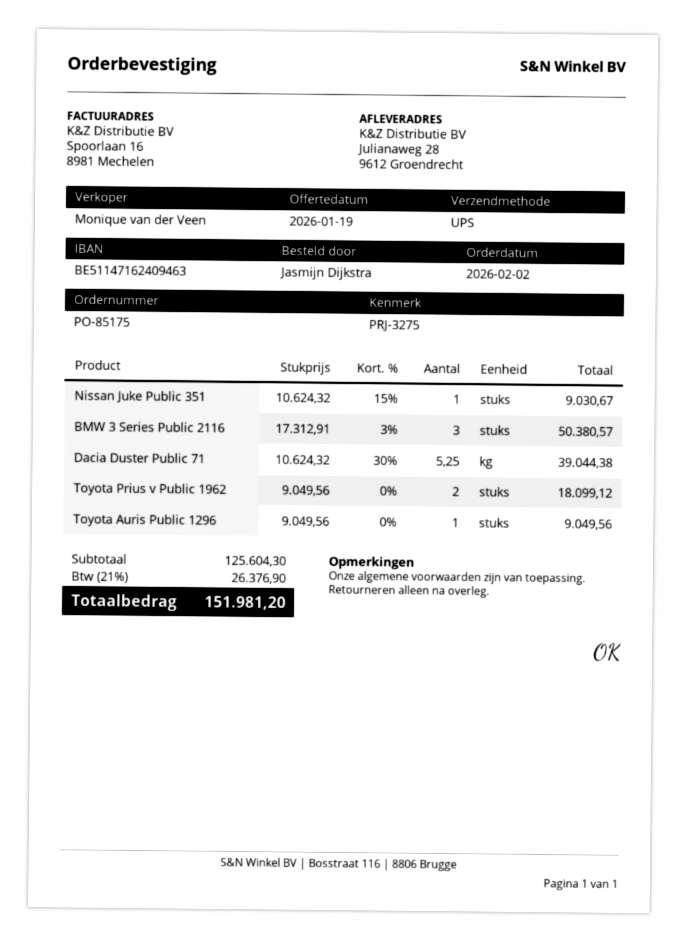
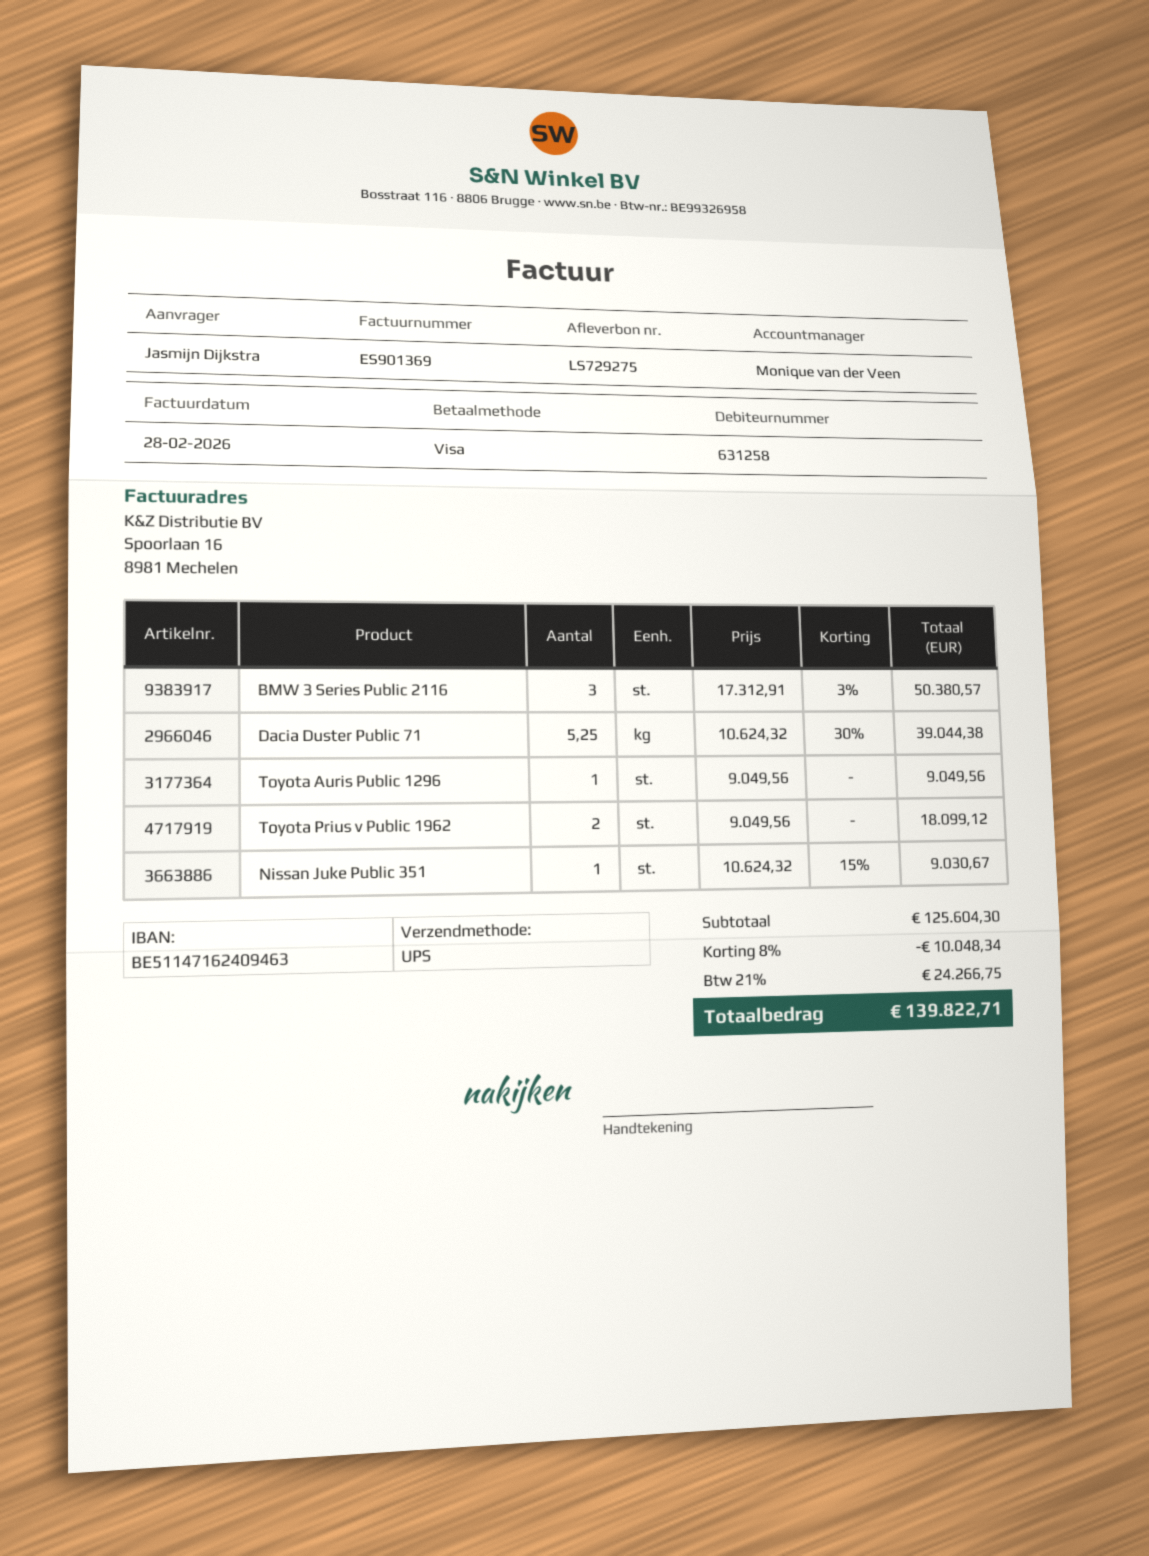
discount: none -> 8% = 10048.34
tax: 21% = 26376.90 -> 21% = 24266.75
total: 151981.20 -> 139822.71

